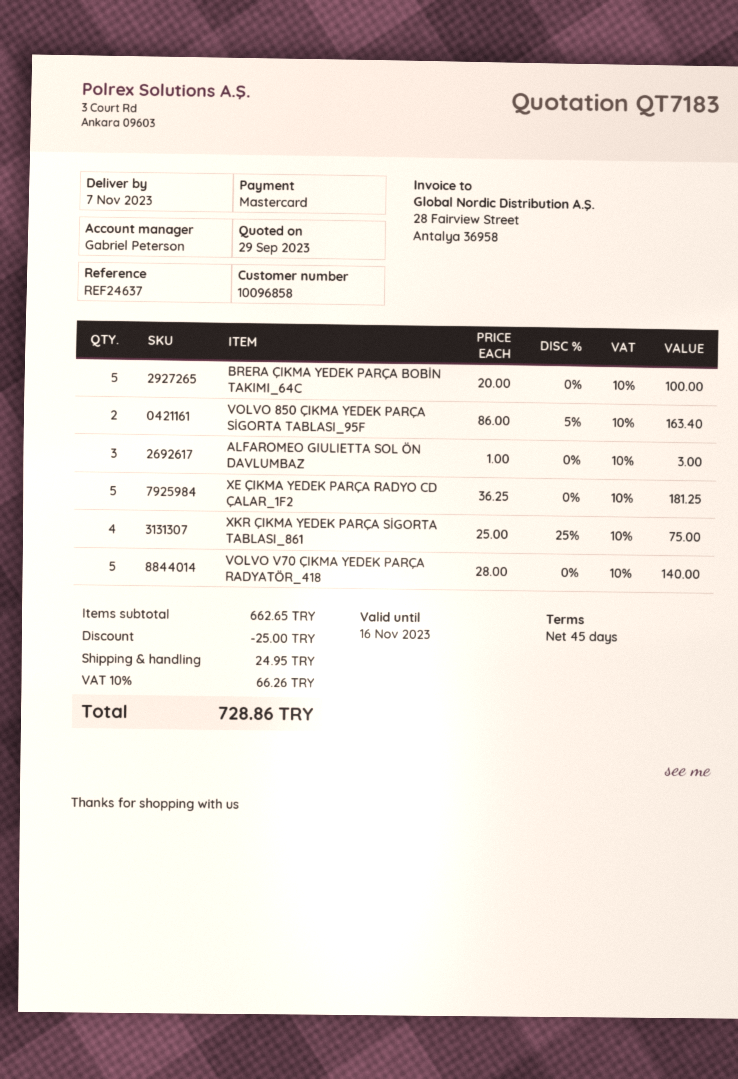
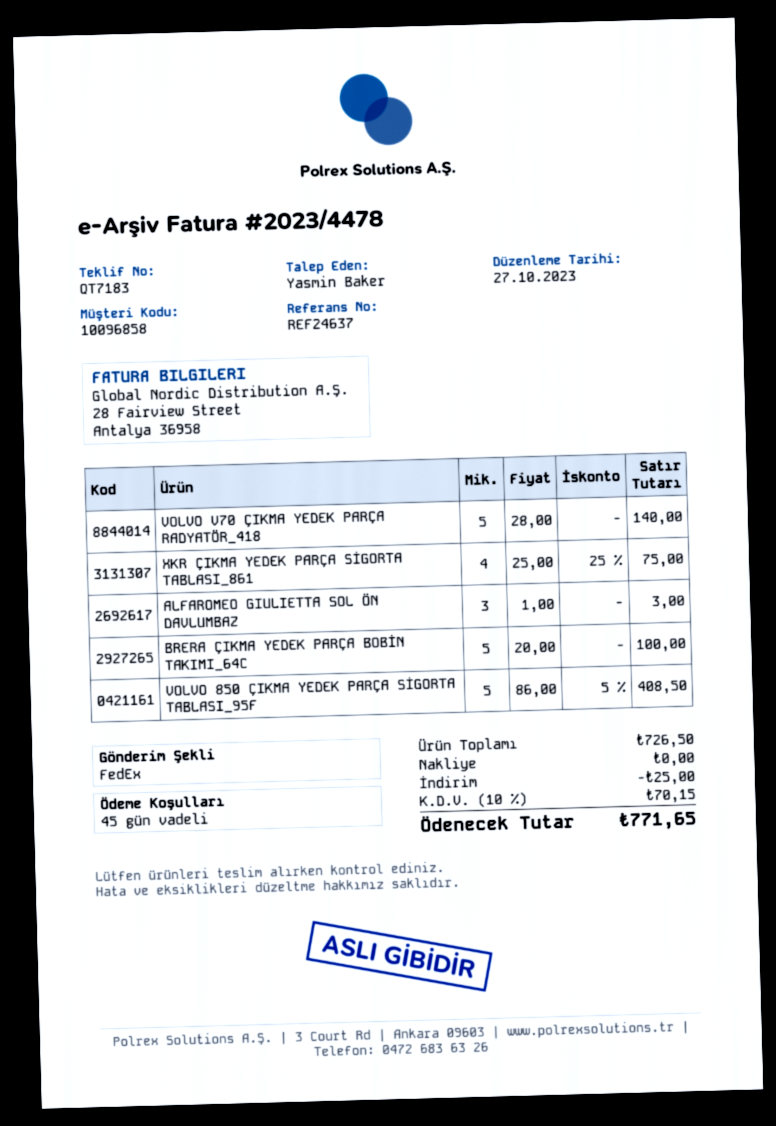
VOLVO 850 ÇIKMA YEDEK PARÇA SİGORTA TABLASI_95F: 2 x 86.00 - 5% = 163.40 -> 5 x 86.00 - 5% = 408.50
XE ÇIKMA YEDEK PARÇA RADYO CD ÇALAR_1F2: 5 x 36.25 = 181.25 -> none
subtotal: 662.65 -> 726.50
shipping: 24.95 -> 0.00
tax: 10% = 66.26 -> 10% = 70.15
total: 728.86 -> 771.65

